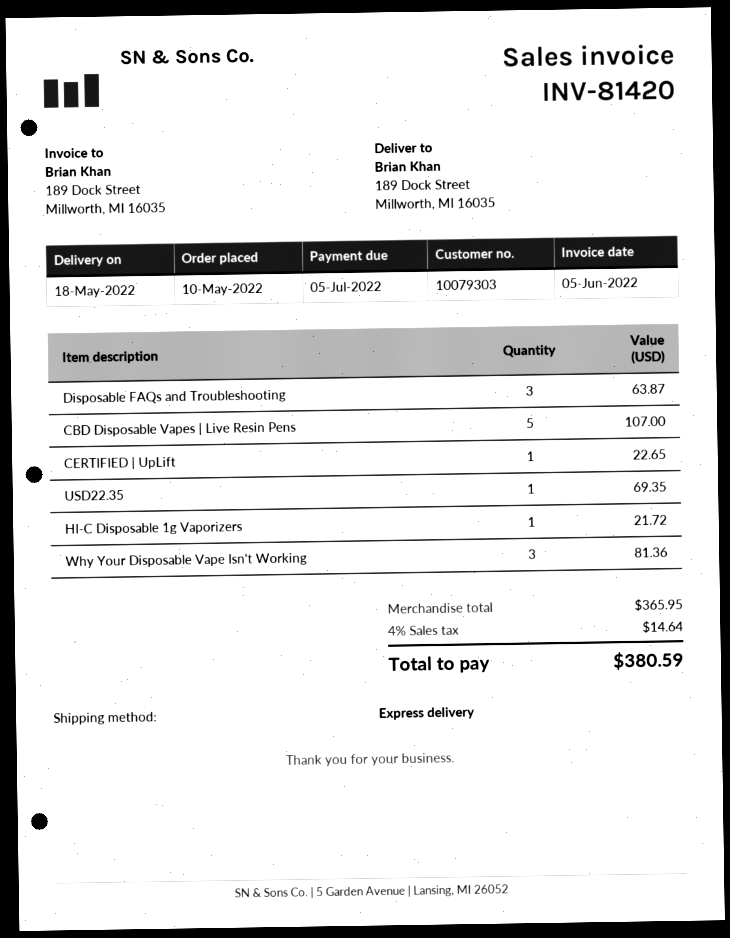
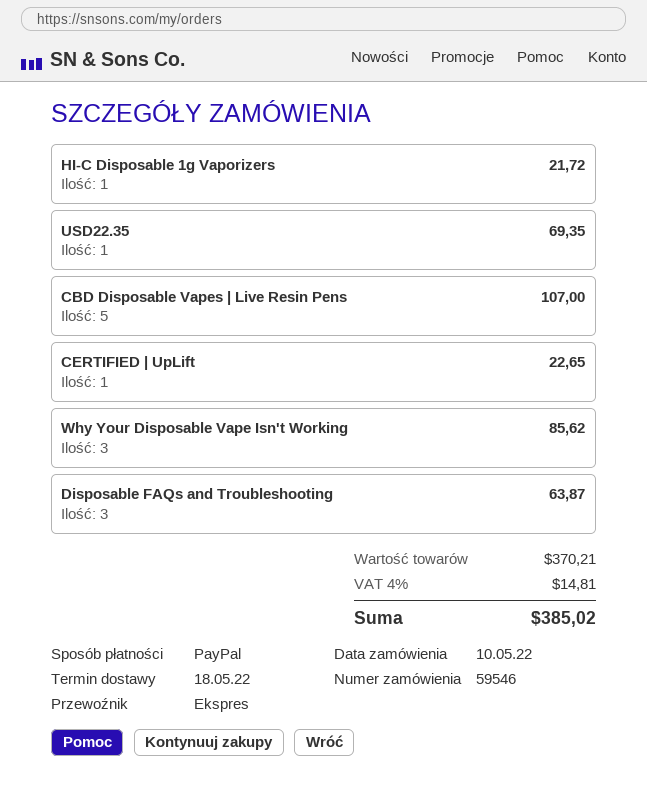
Why Your Disposable Vape Isn't Working: 3 for 81.36 -> 3 for 85.62
subtotal: 365.95 -> 370.21
tax: 4% = 14.64 -> 4% = 14.81
total: 380.59 -> 385.02

